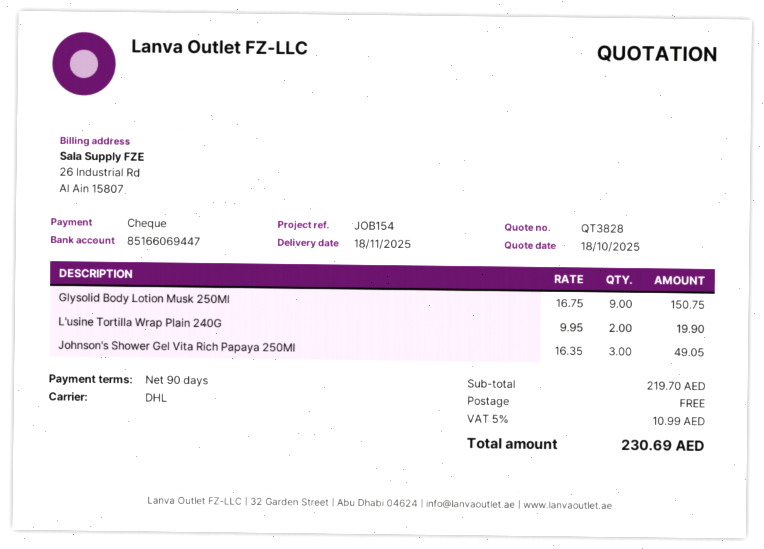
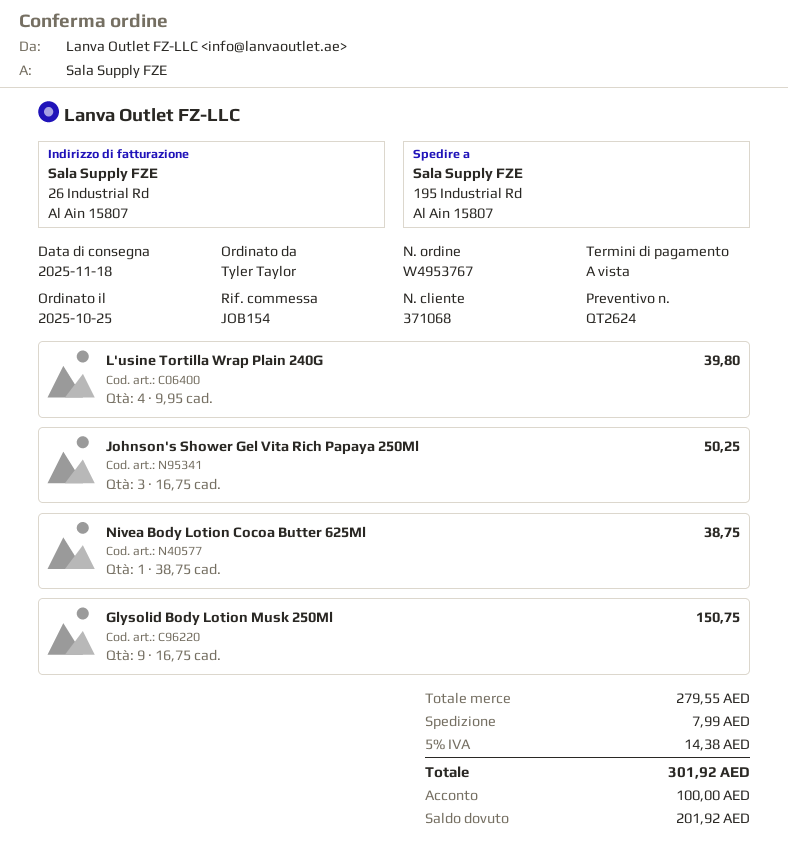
quote number: QT3828 -> QT2624
payment terms: 90 days -> on receipt
L'usine Tortilla Wrap Plain 240G: 2 x 9.95 = 19.90 -> 4 x 9.95 = 39.80
Johnson's Shower Gel Vita Rich Papaya 250Ml: 3 x 16.35 = 49.05 -> 3 x 16.75 = 50.25
Nivea Body Lotion Cocoa Butter 625Ml: none -> 1 x 38.75 = 38.75
subtotal: 219.70 -> 279.55
shipping: 0.00 -> 7.99
tax: 5% = 10.99 -> 5% = 14.38
total: 230.69 -> 301.92

